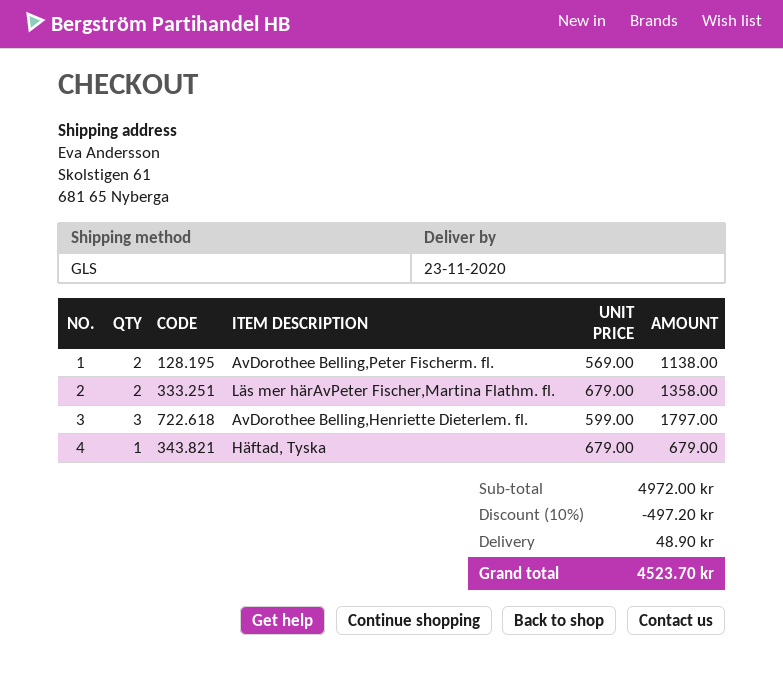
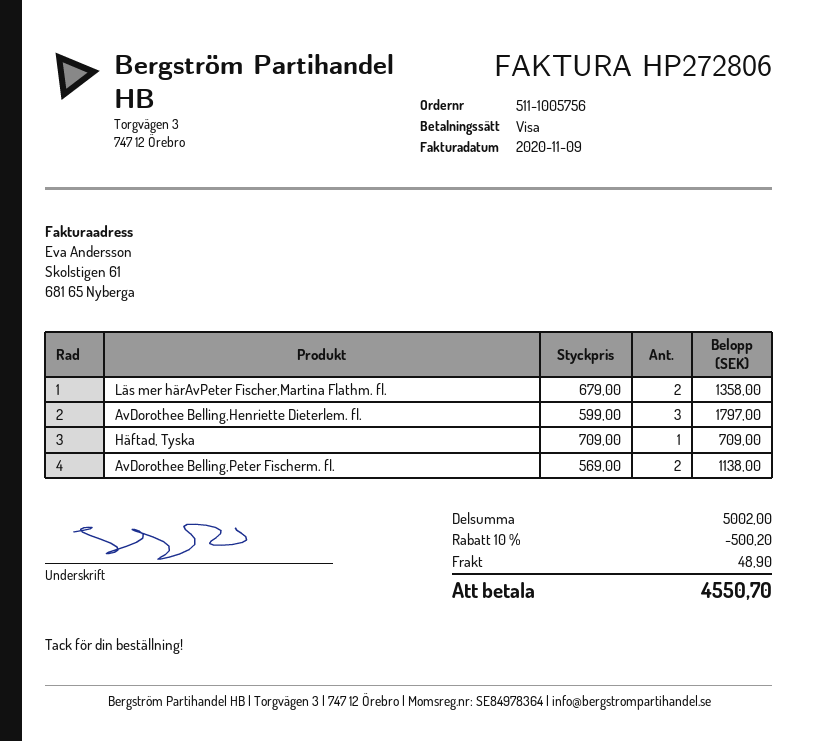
Häftad, Tyska: 1 x 679.00 = 679.00 -> 1 x 709.00 = 709.00
subtotal: 4972.00 -> 5002.00
discount: 10% = 497.20 -> 10% = 500.20
total: 4523.70 -> 4550.70

